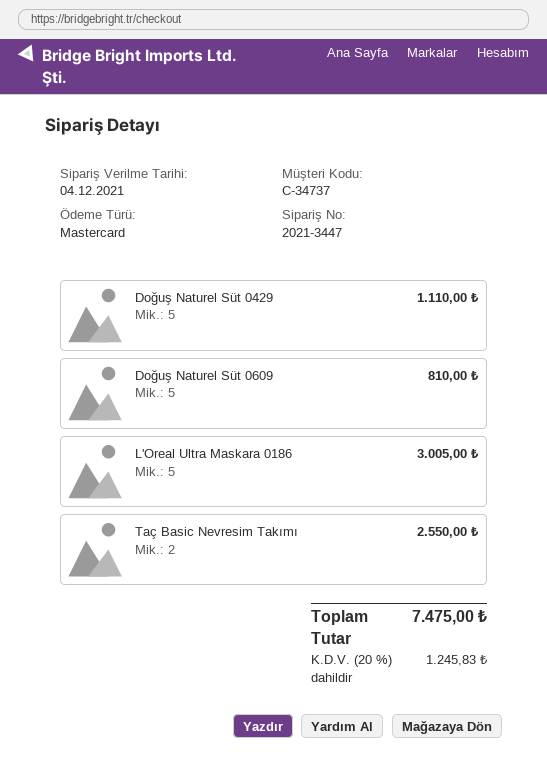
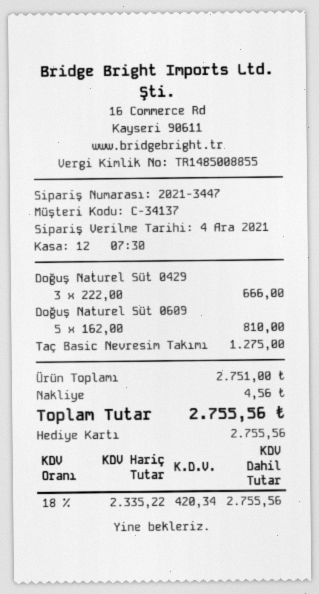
customer number: C-34737 -> C-34137
payment method: Mastercard -> gift card
Doğuş Naturel Süt 0429: 5 for 1110.00 -> 3 for 666.00
L'Oreal Ultra Maskara 0186: 5 for 3005.00 -> none
Taç Basic Nevresim Takımı: 2 for 2550.00 -> 1 for 1275.00
shipping: none -> 4.56
tax: 20% = 1245.83 -> 18% = 420.34
total: 7475.00 -> 2755.56

